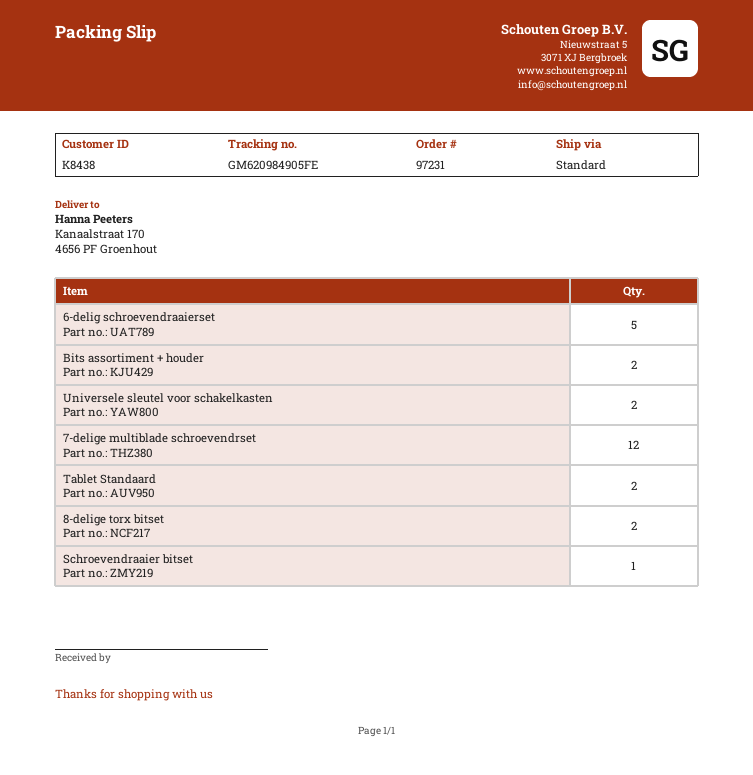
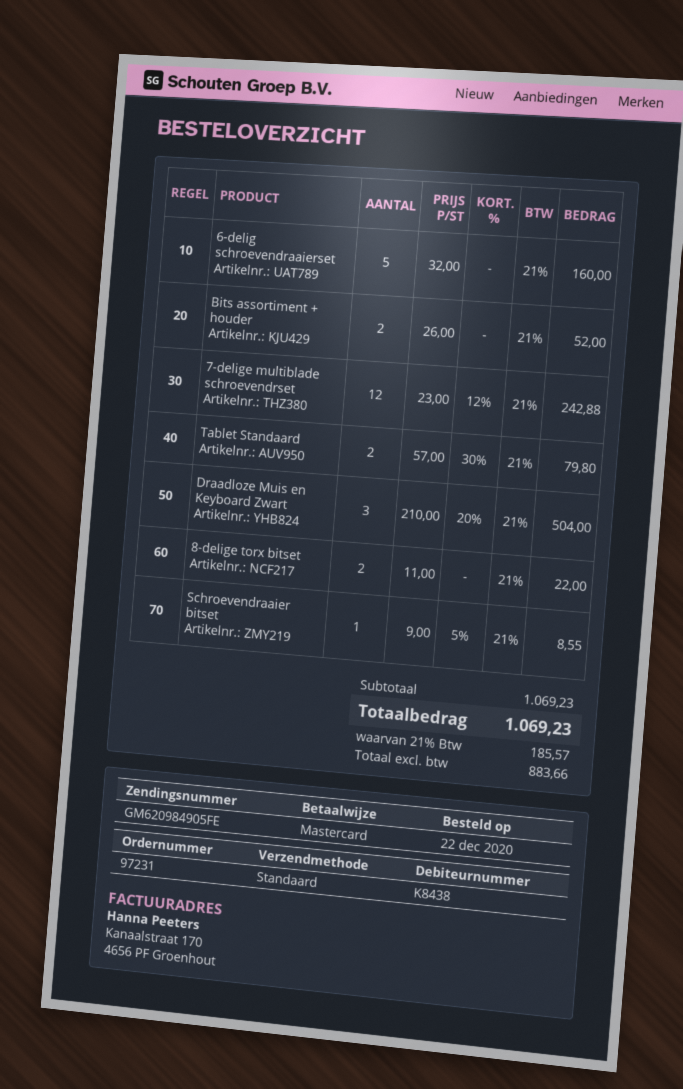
Universele sleutel voor schakelkasten: 2 -> none
Draadloze Muis en Keyboard Zwart: none -> 3

